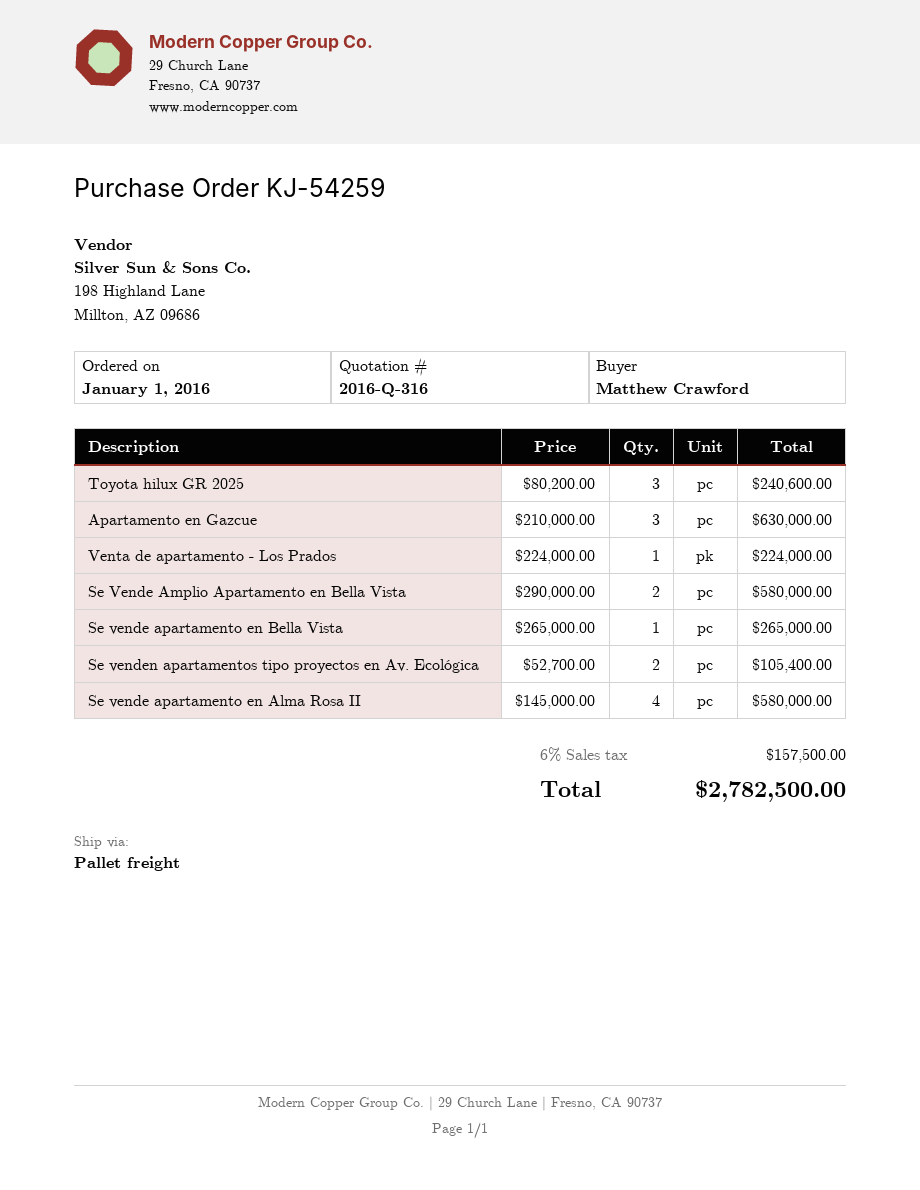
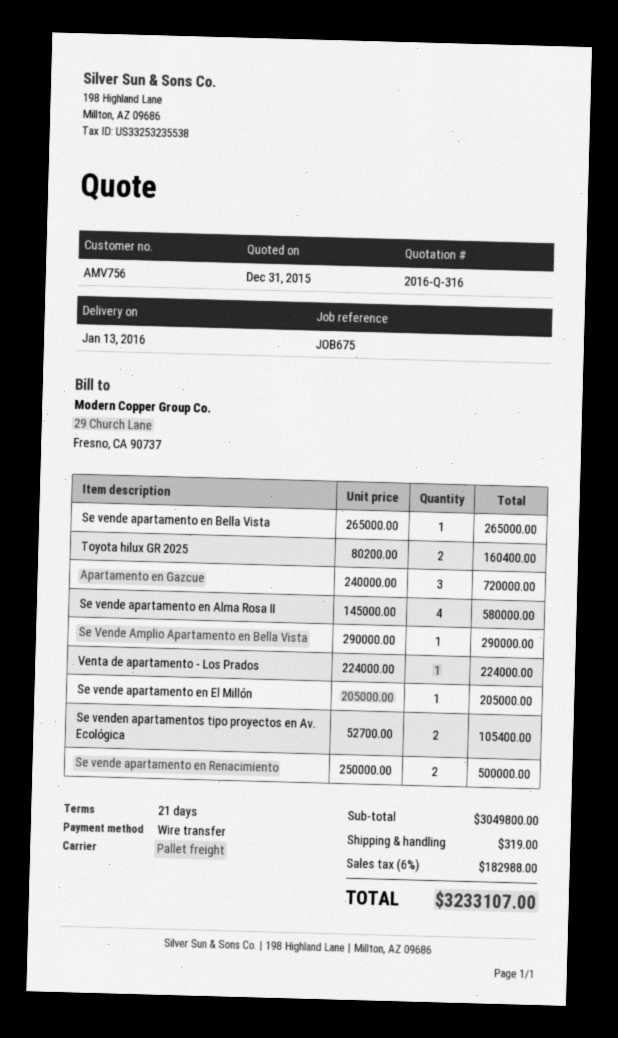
Toyota hilux GR 2025: 3 x 80200.00 = 240600.00 -> 2 x 80200.00 = 160400.00
Apartamento en Gazcue: 3 x 210000.00 = 630000.00 -> 3 x 240000.00 = 720000.00
Se Vende Amplio Apartamento en Bella Vista: 2 x 290000.00 = 580000.00 -> 1 x 290000.00 = 290000.00
Se vende apartamento en El Millón: none -> 1 x 205000.00 = 205000.00
Se vende apartamento en Renacimiento: none -> 2 x 250000.00 = 500000.00
shipping: none -> 319.00
tax: 6% = 157500.00 -> 6% = 182988.00
total: 2782500.00 -> 3233107.00

